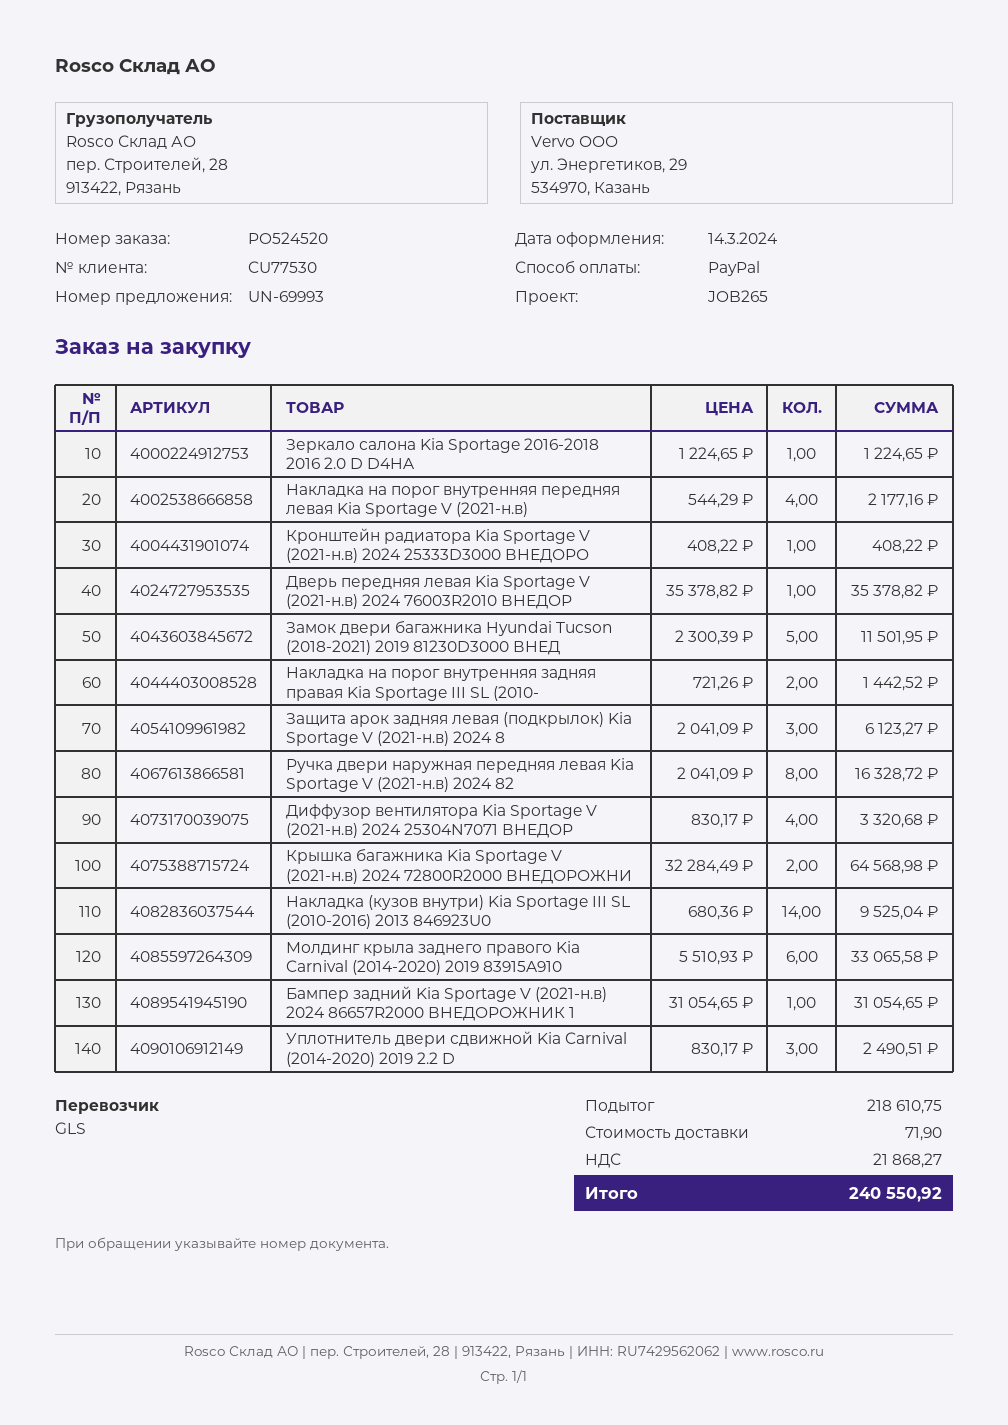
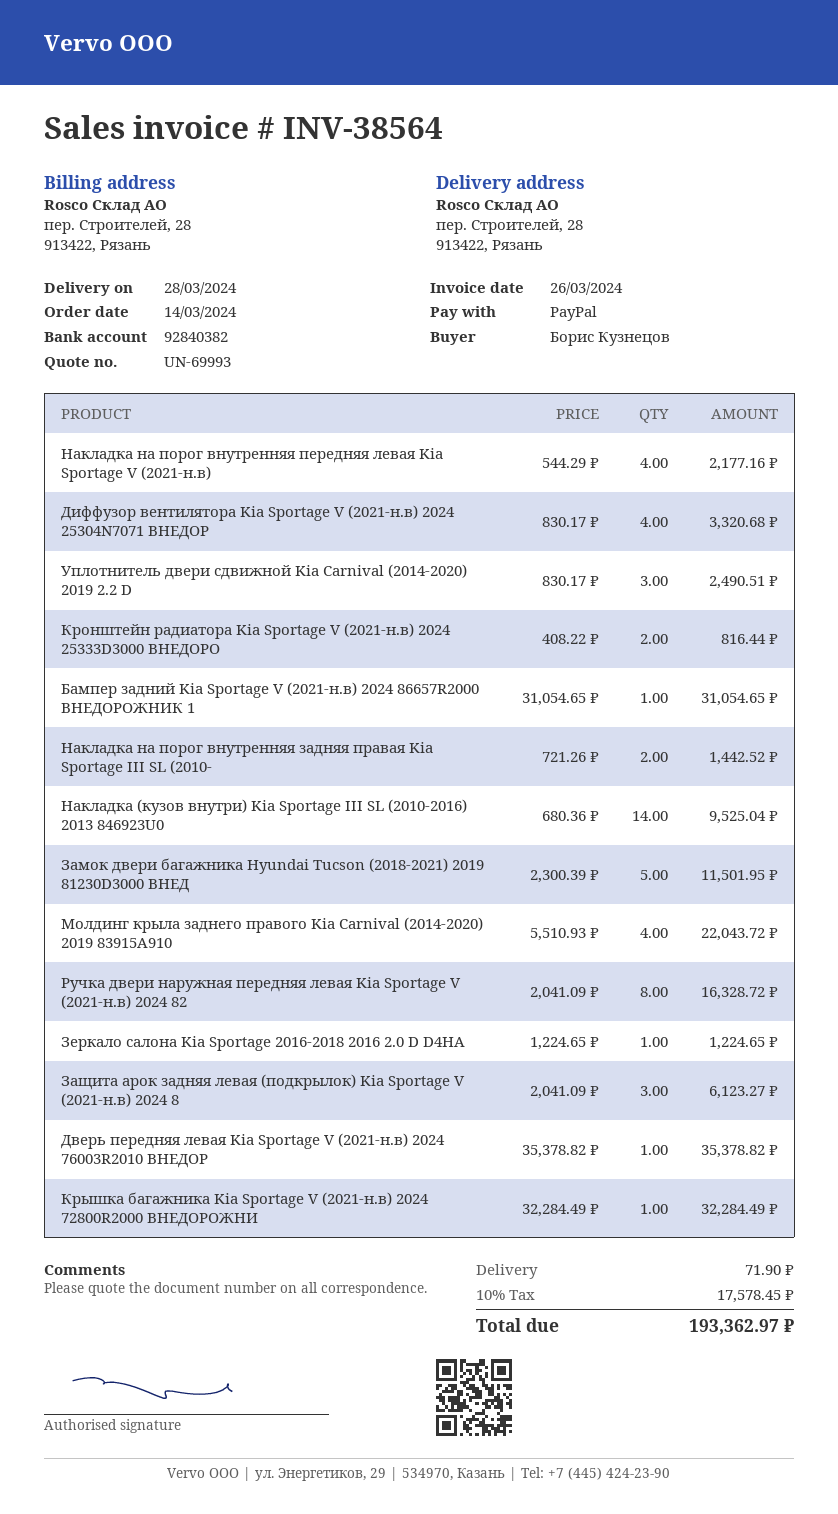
Кронштейн радиатора Kia Sportage V (2021-н.в) 2024 25333D3000 ВНЕДОРО: 1 x 408.22 = 408.22 -> 2 x 408.22 = 816.44
Крышка багажника Kia Sportage V (2021-н.в) 2024 72800R2000 ВНЕДОРОЖНИ: 2 x 32284.49 = 64568.98 -> 1 x 32284.49 = 32284.49
Молдинг крыла заднего правого Kia Carnival (2014-2020) 2019 83915A910: 6 x 5510.93 = 33065.58 -> 4 x 5510.93 = 22043.72
tax: 21868.27 -> 17578.45
total: 240550.92 -> 193362.97

